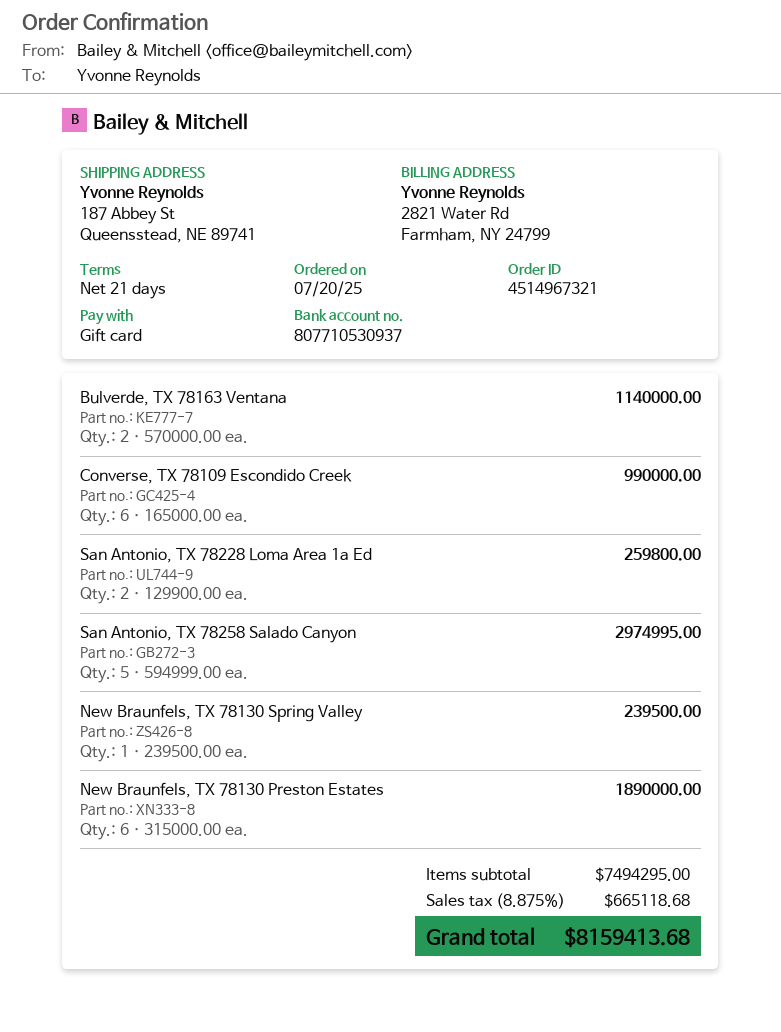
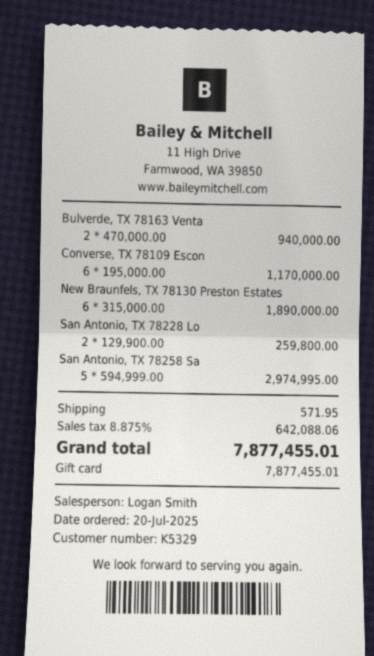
Bulverde, TX 78163 Ventana: 2 x 570000.00 = 1140000.00 -> 2 x 470000.00 = 940000.00
Converse, TX 78109 Escondido Creek: 6 x 165000.00 = 990000.00 -> 6 x 195000.00 = 1170000.00
New Braunfels, TX 78130 Spring Valley: 1 x 239500.00 = 239500.00 -> none
shipping: none -> 571.95
tax: 8.875% = 665118.68 -> 8.875% = 642088.06
total: 8159413.68 -> 7877455.01

